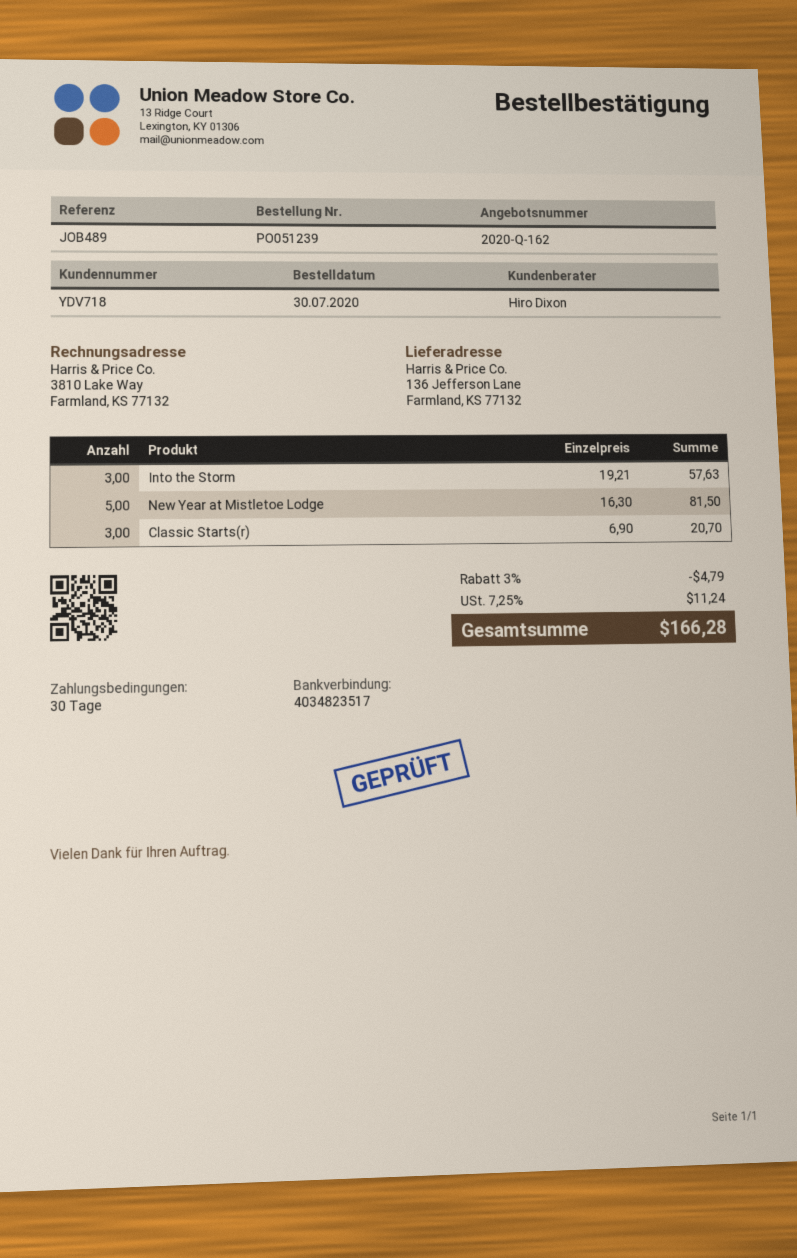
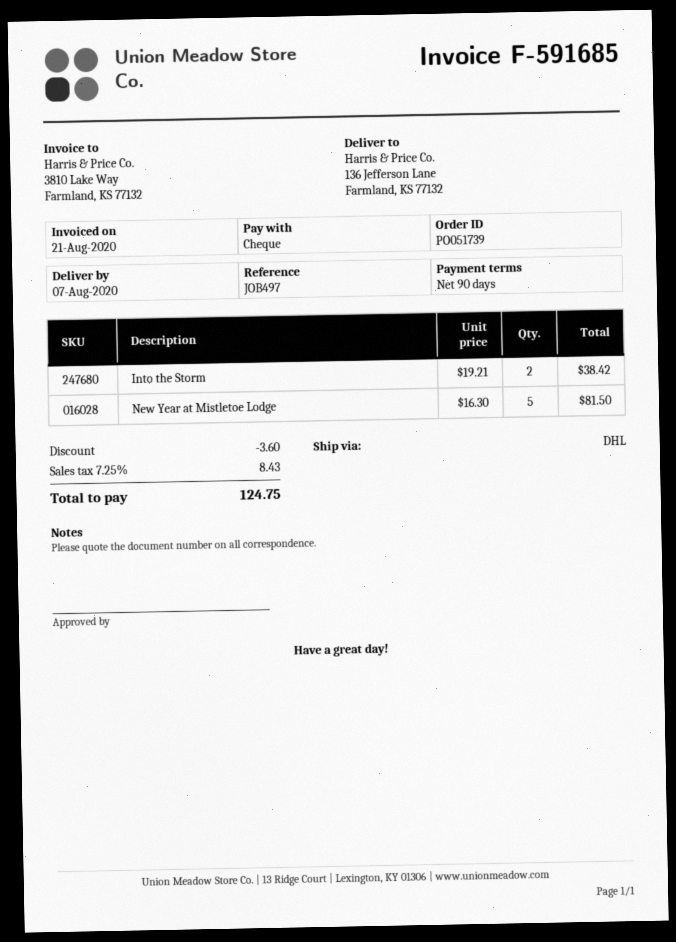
order number: PO051239 -> PO051739
payment terms: 30 days -> 90 days
reference: JOB489 -> JOB497
Into the Storm: 3 x 19.21 = 57.63 -> 2 x 19.21 = 38.42
Classic Starts(r): 3 x 6.90 = 20.70 -> none
discount: 4.79 -> 3.60
tax: 7.25% = 11.24 -> 7.25% = 8.43
total: 166.28 -> 124.75

